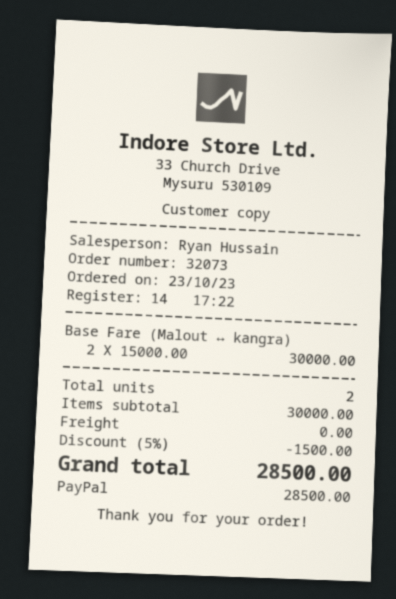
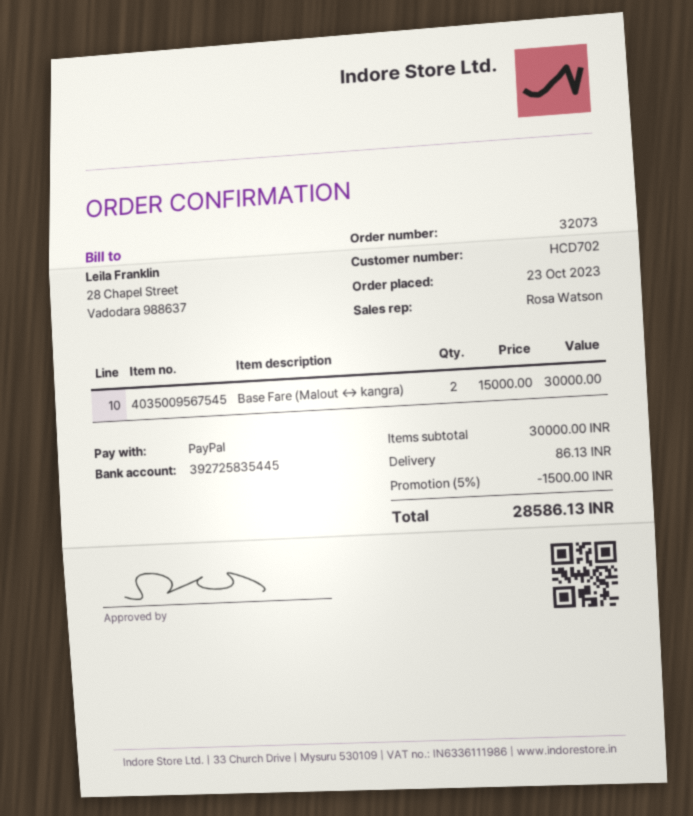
sales rep: Ryan Hussain -> Rosa Watson
shipping: 0.00 -> 86.13
total: 28500.00 -> 28586.13

